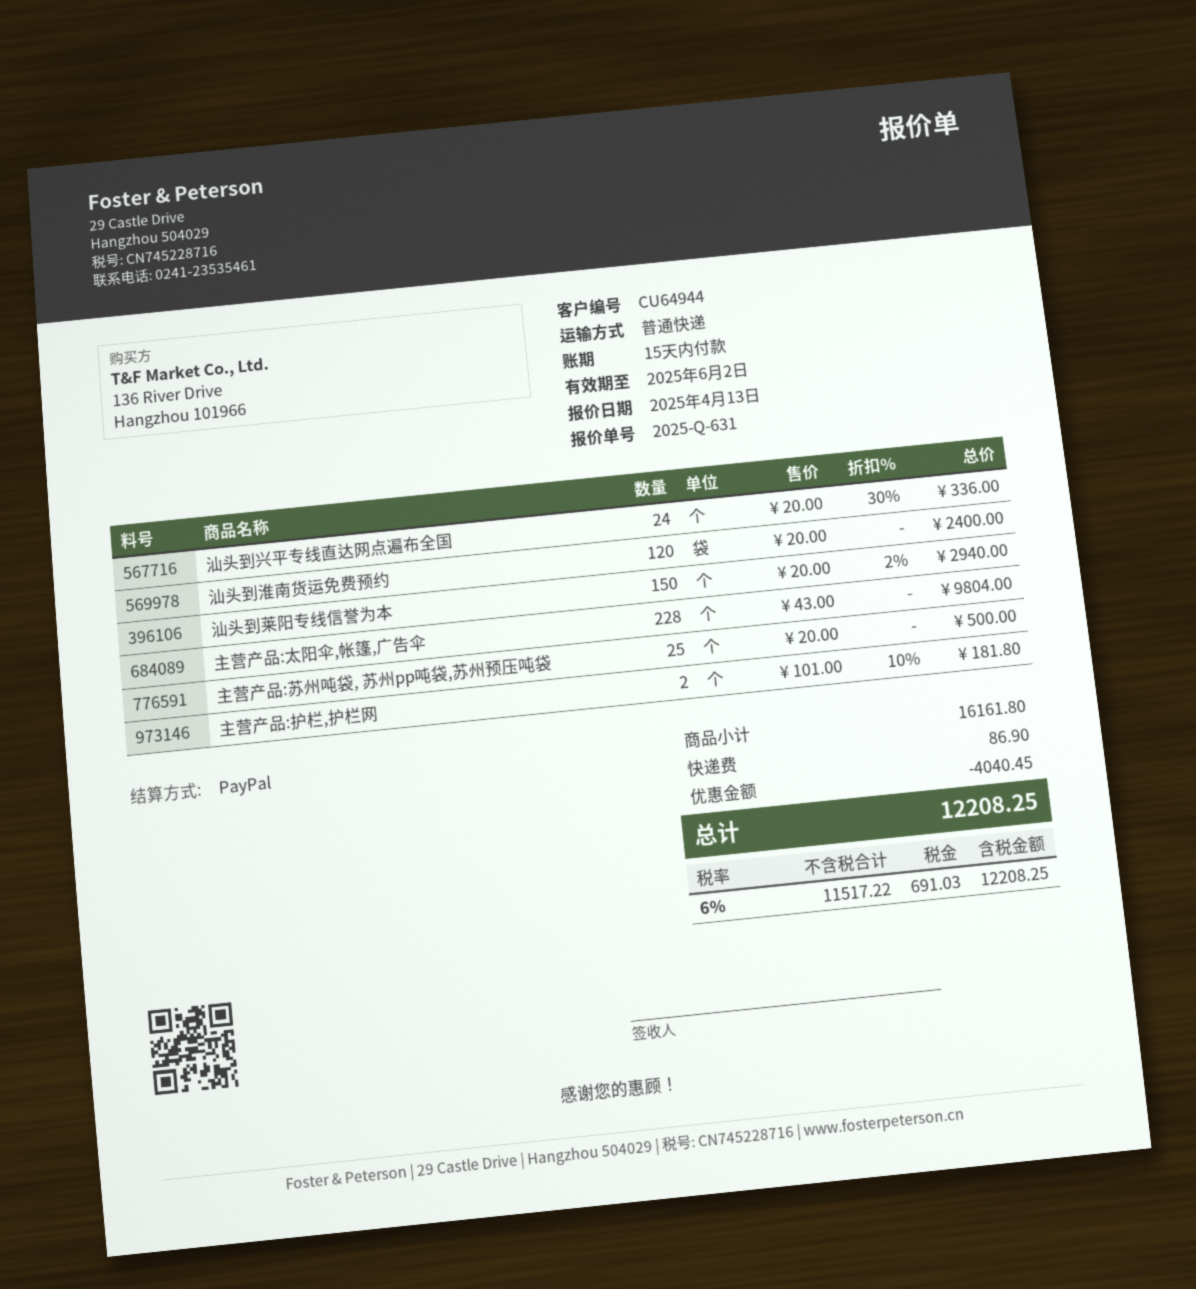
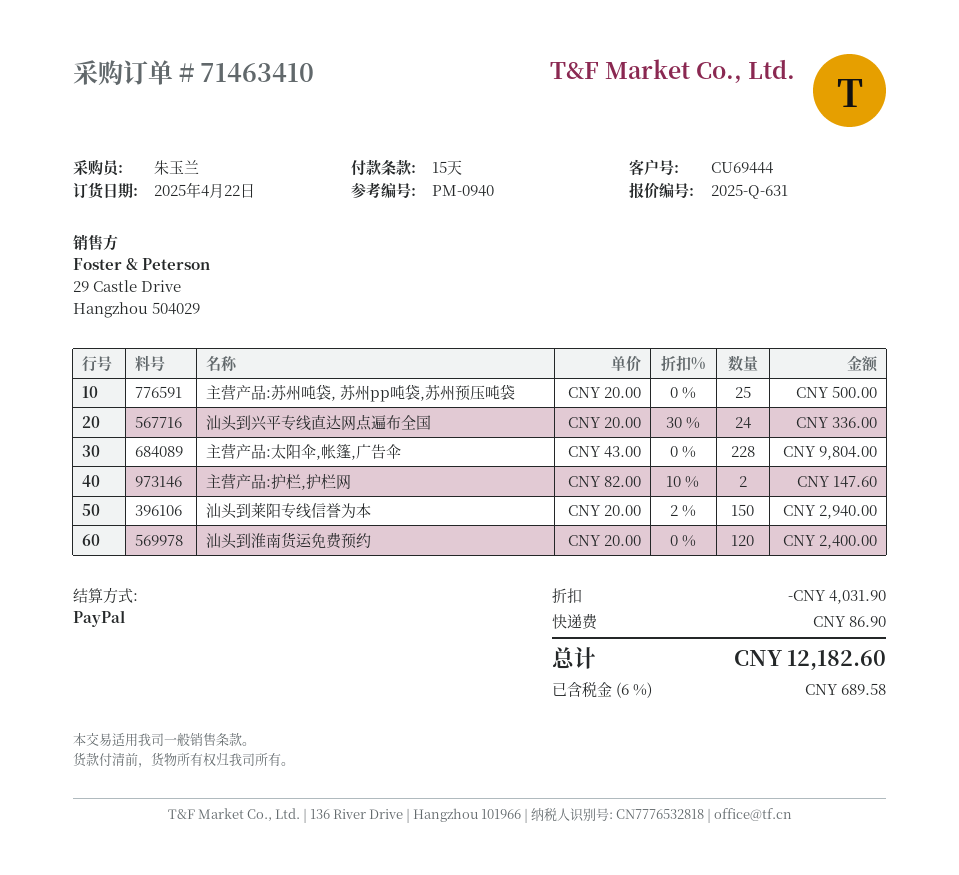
customer number: CU64944 -> CU69444
主营产品:护栏,护栏网: 2 x 101.00 - 10% = 181.80 -> 2 x 82.00 - 10% = 147.60
discount: 4040.45 -> 4031.90
tax: 6% = 691.03 -> 6% = 689.58
total: 12208.25 -> 12182.60

